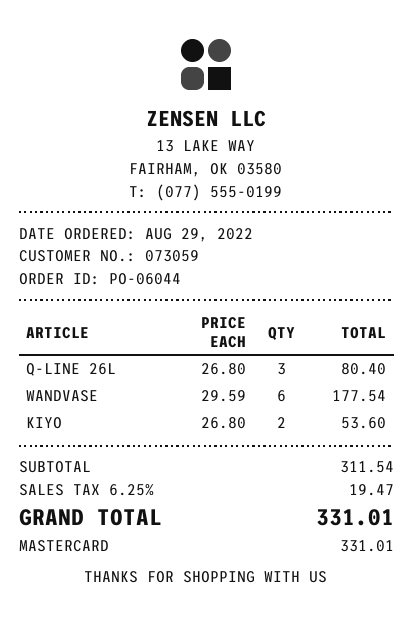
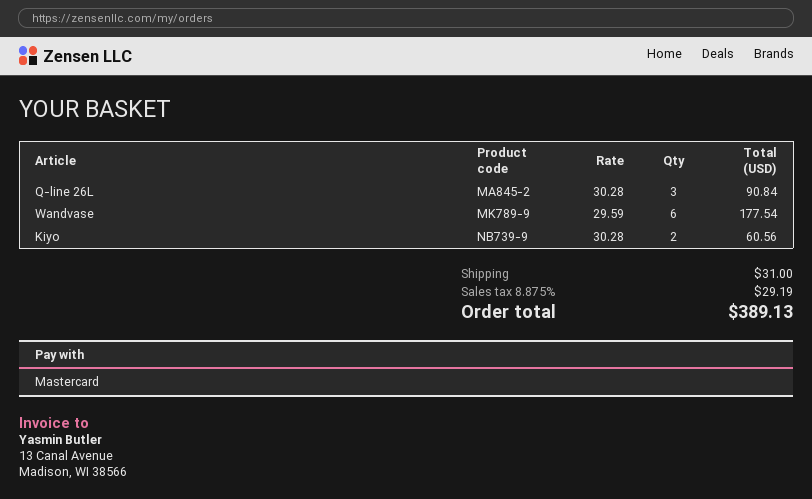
Q-LINE 26L: 3 x 26.80 = 80.40 -> 3 x 30.28 = 90.84
KIYO: 2 x 26.80 = 53.60 -> 2 x 30.28 = 60.56
shipping: none -> 31.00
tax: 6.25% = 19.47 -> 8.875% = 29.19
total: 331.01 -> 389.13

